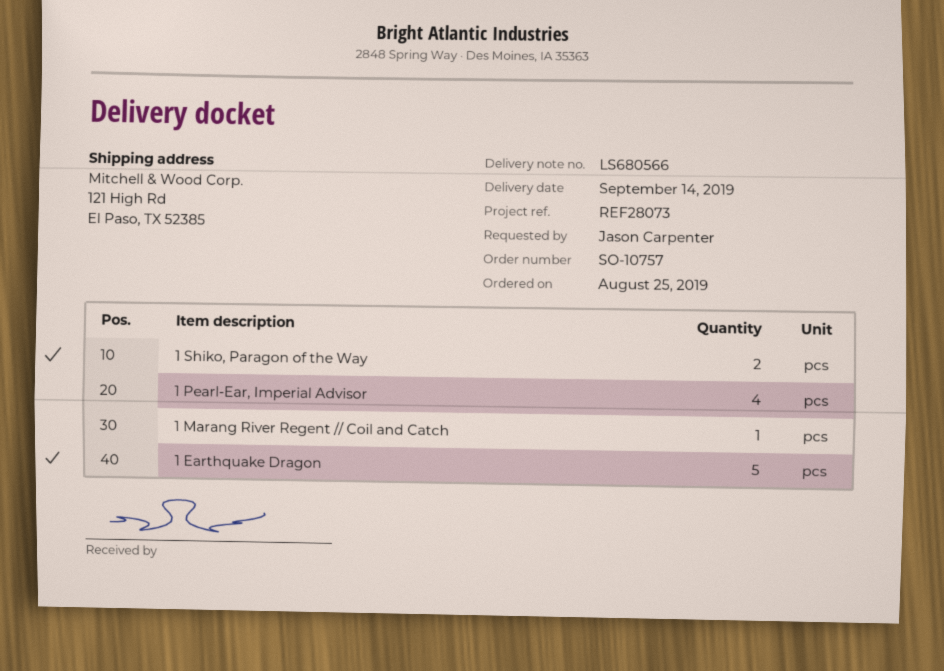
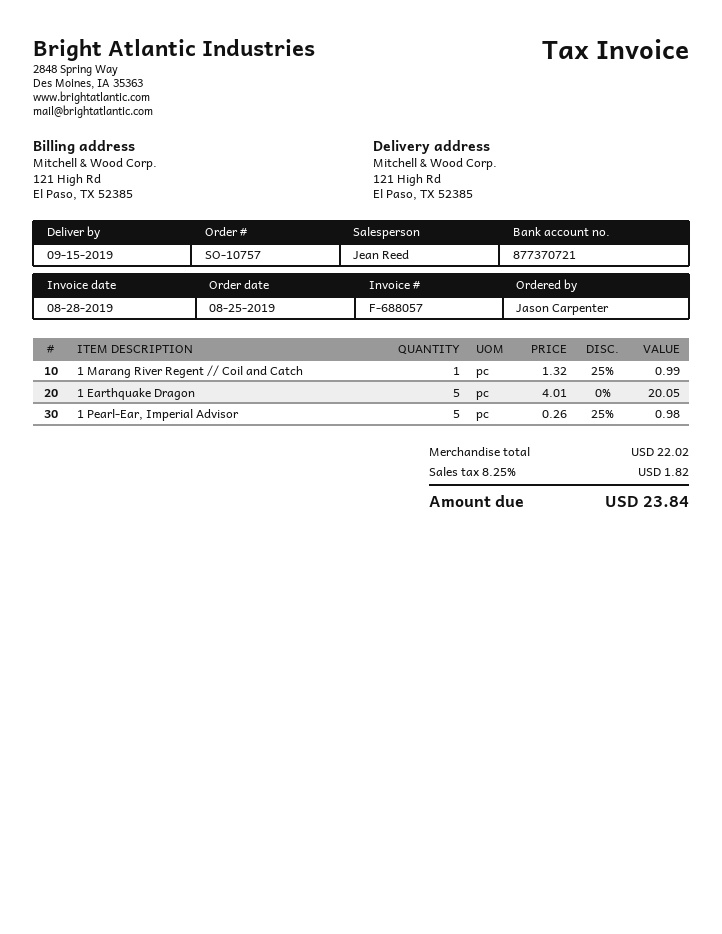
delivery date: 2019-09-14 -> 2019-09-15
1 Shiko, Paragon of the Way: 2 -> none
1 Pearl-Ear, Imperial Advisor: 4 -> 5

